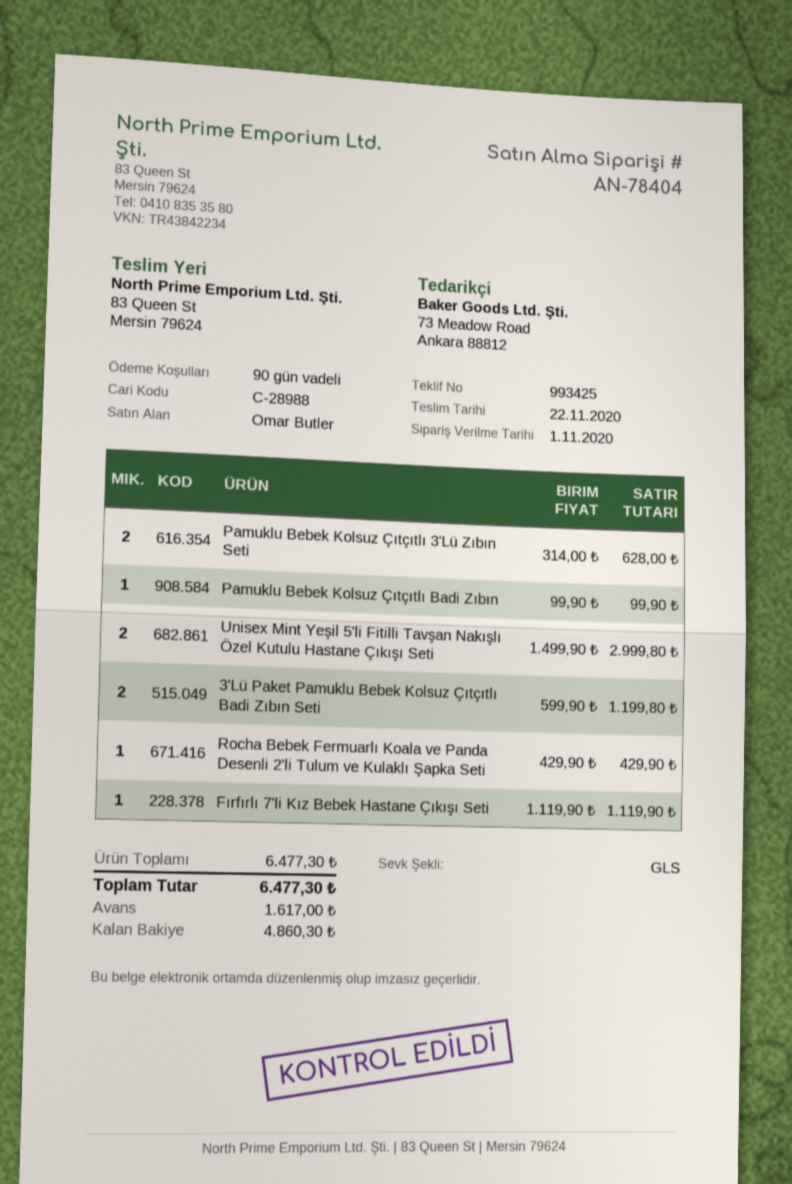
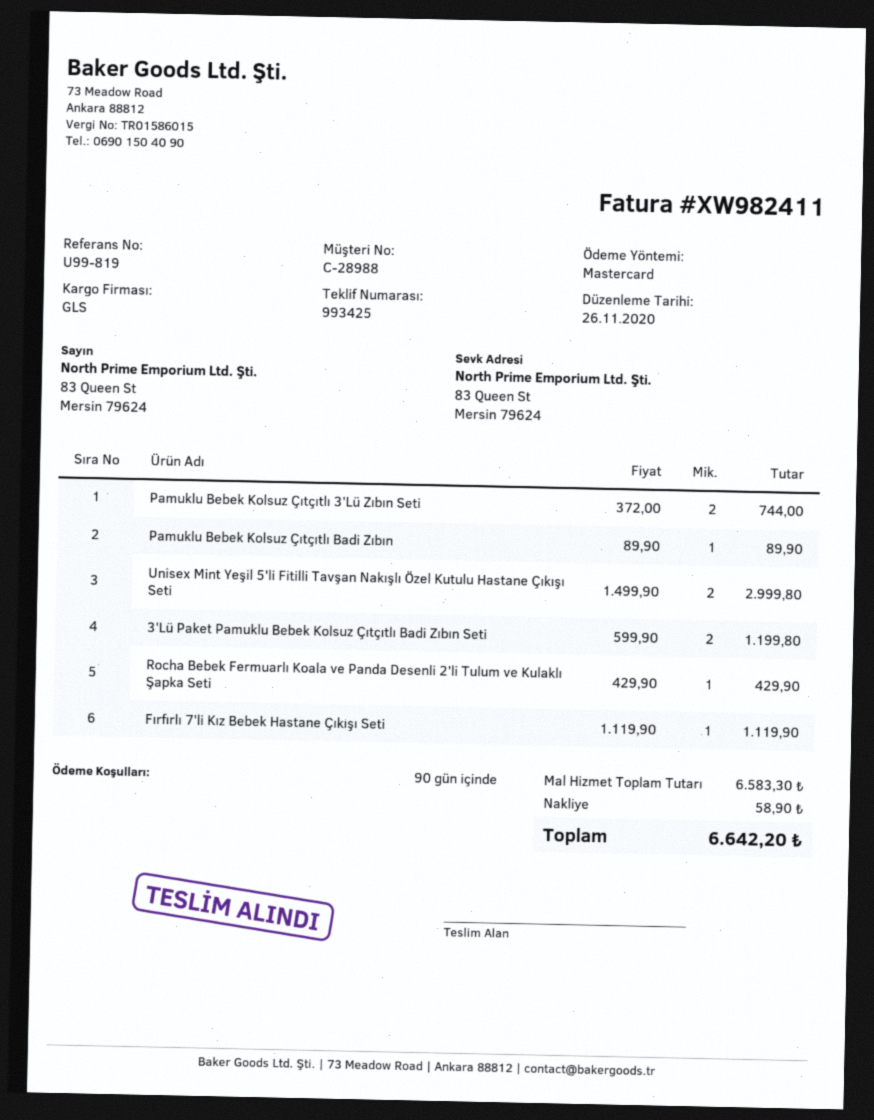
Pamuklu Bebek Kolsuz Çıtçıtlı 3'Lü Zıbın Seti: 2 x 314.00 = 628.00 -> 2 x 372.00 = 744.00
Pamuklu Bebek Kolsuz Çıtçıtlı Badi Zıbın: 1 x 99.90 = 99.90 -> 1 x 89.90 = 89.90
subtotal: 6477.30 -> 6583.30
shipping: none -> 58.90
total: 6477.30 -> 6642.20

